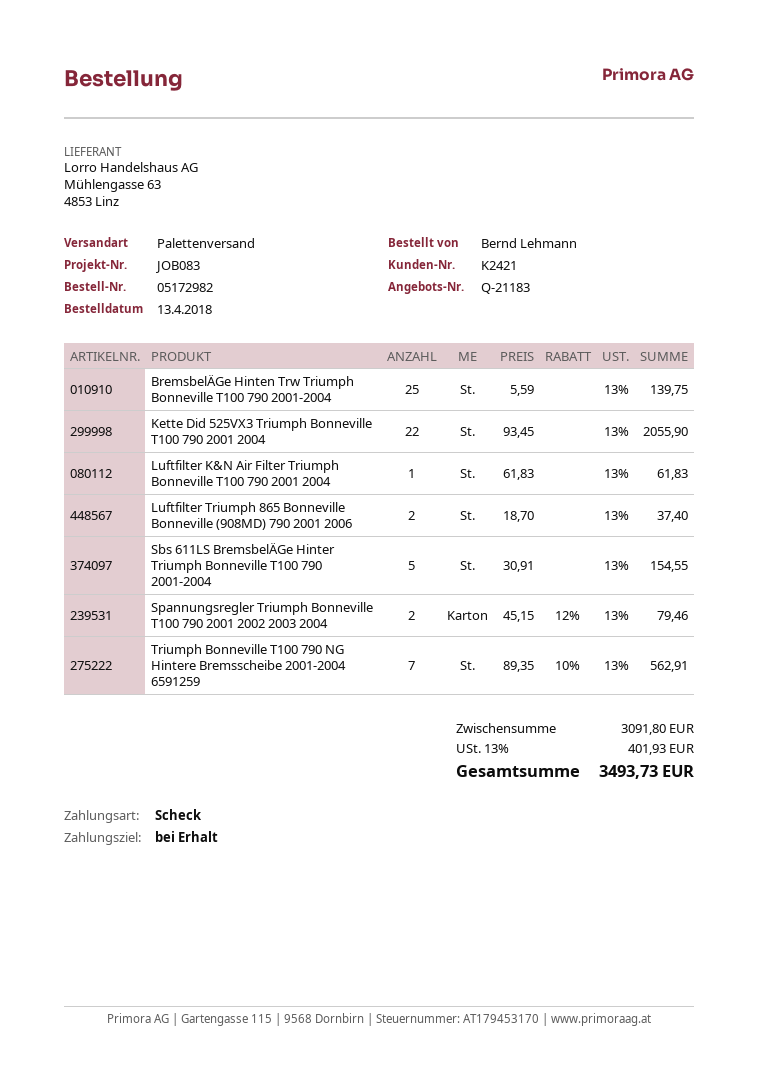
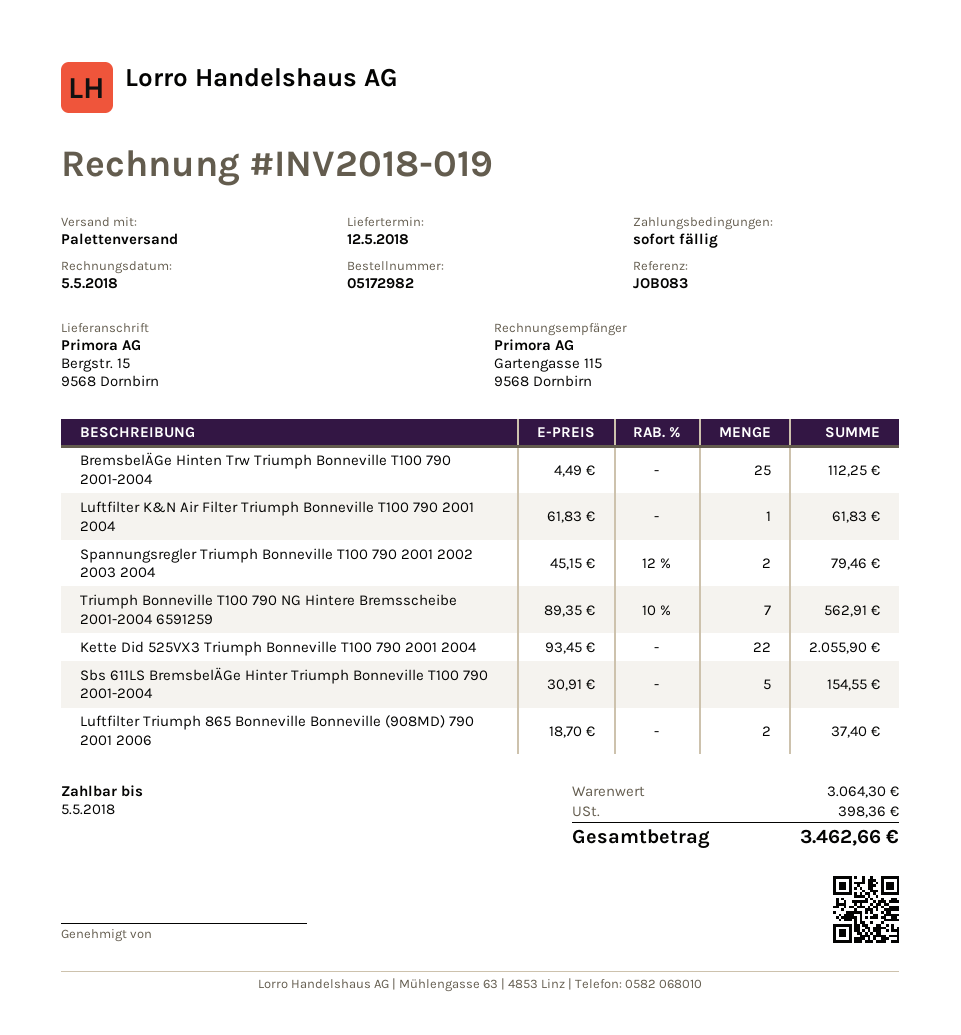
BremsbelÄGe Hinten Trw Triumph Bonneville T100 790 2001-2004: 25 x 5.59 = 139.75 -> 25 x 4.49 = 112.25
subtotal: 3091.80 -> 3064.30
tax: 401.93 -> 398.36
total: 3493.73 -> 3462.66

